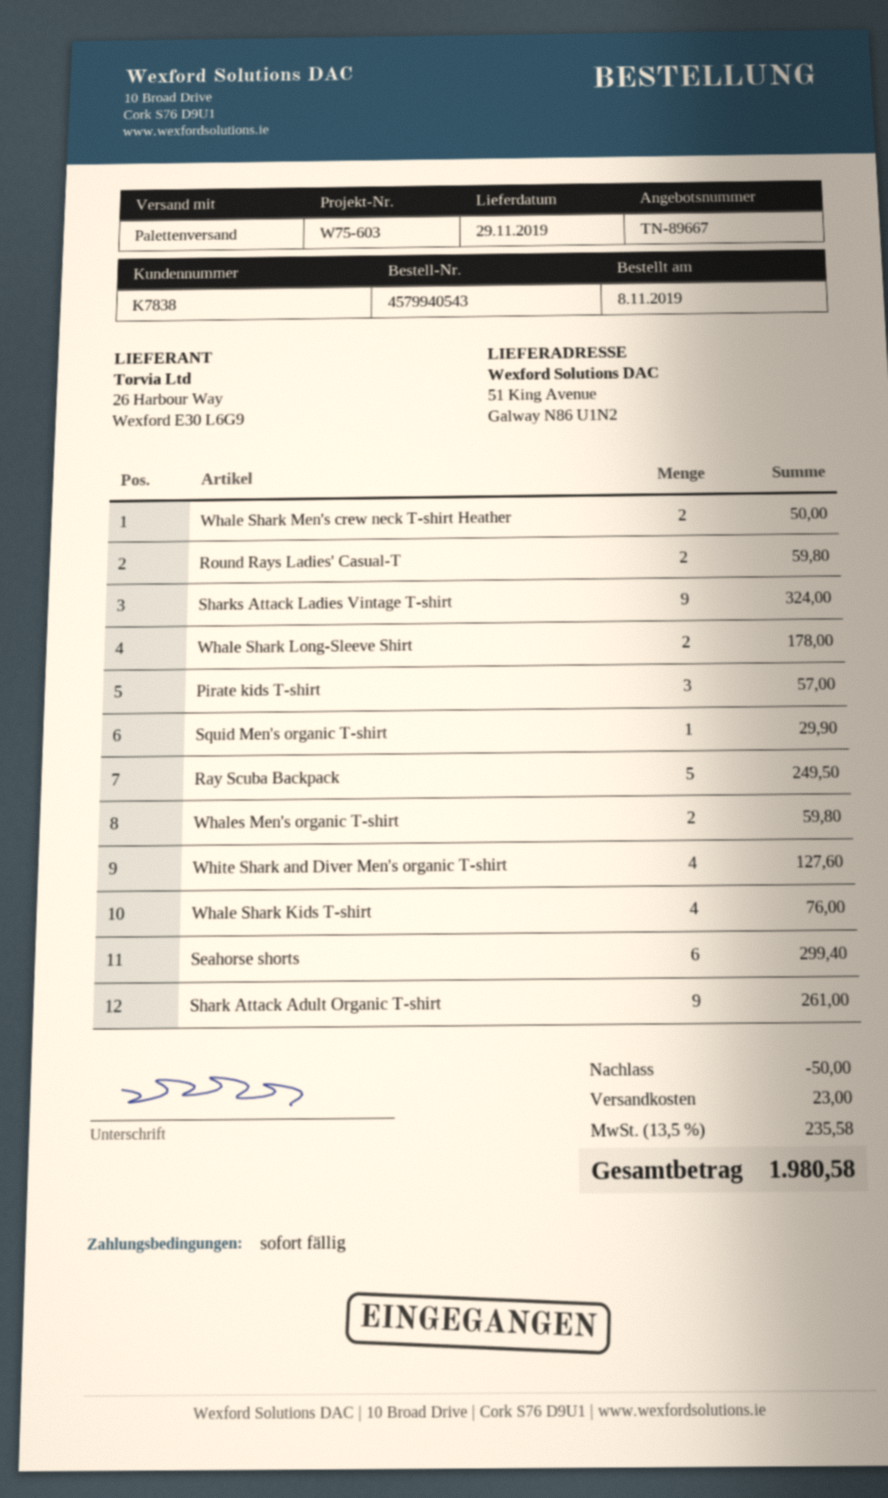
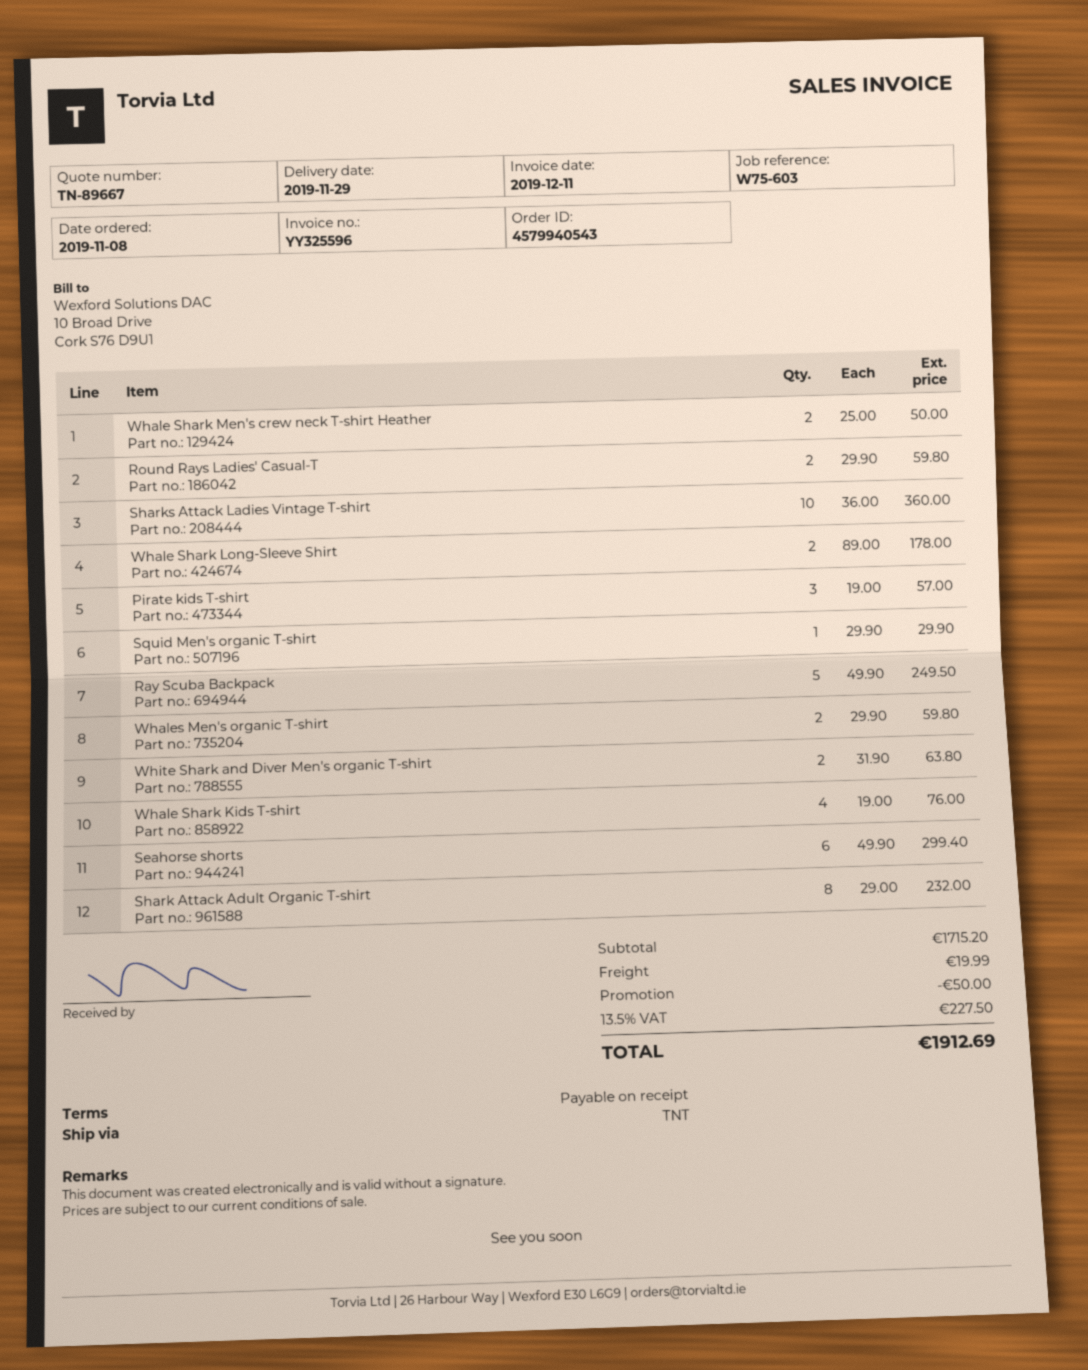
shipping method: pallet freight -> TNT
Sharks Attack Ladies Vintage T-shirt: 9 for 324.00 -> 10 for 360.00
White Shark and Diver Men's organic T-shirt: 4 for 127.60 -> 2 for 63.80
Shark Attack Adult Organic T-shirt: 9 for 261.00 -> 8 for 232.00
shipping: 23.00 -> 19.99
tax: 13.5% = 235.58 -> 13.5% = 227.50
total: 1980.58 -> 1912.69

